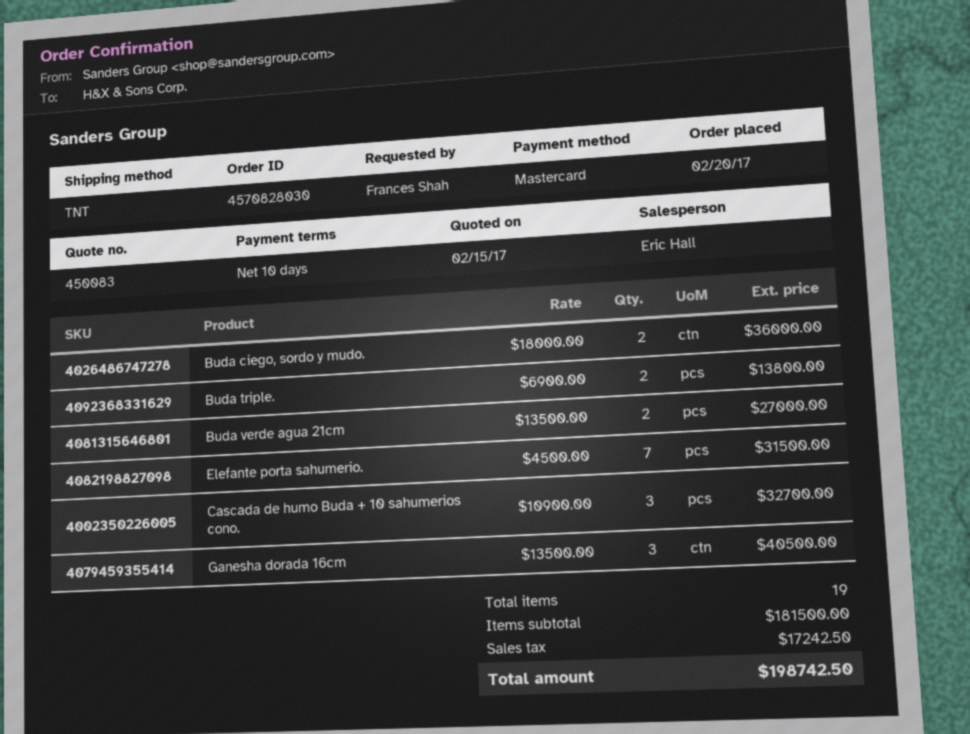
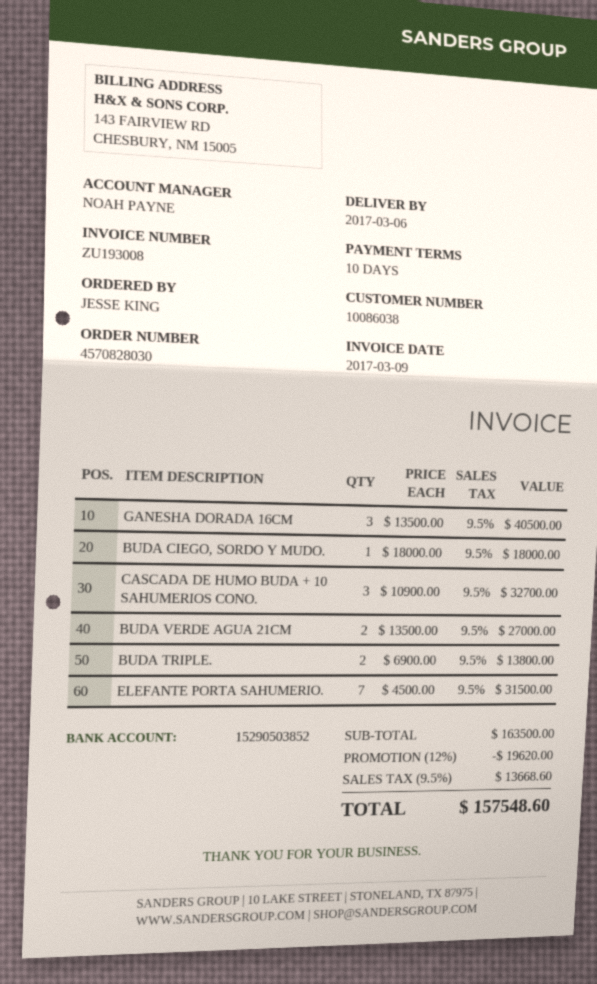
ordered by: Frances Shah -> JESSE KING
sales rep: Eric Hall -> NOAH PAYNE
Buda ciego, sordo y mudo.: 2 x 18000.00 = 36000.00 -> 1 x 18000.00 = 18000.00
subtotal: 181500.00 -> 163500.00
discount: none -> 12% = 19620.00
tax: 17242.50 -> 13668.60
total: 198742.50 -> 157548.60

